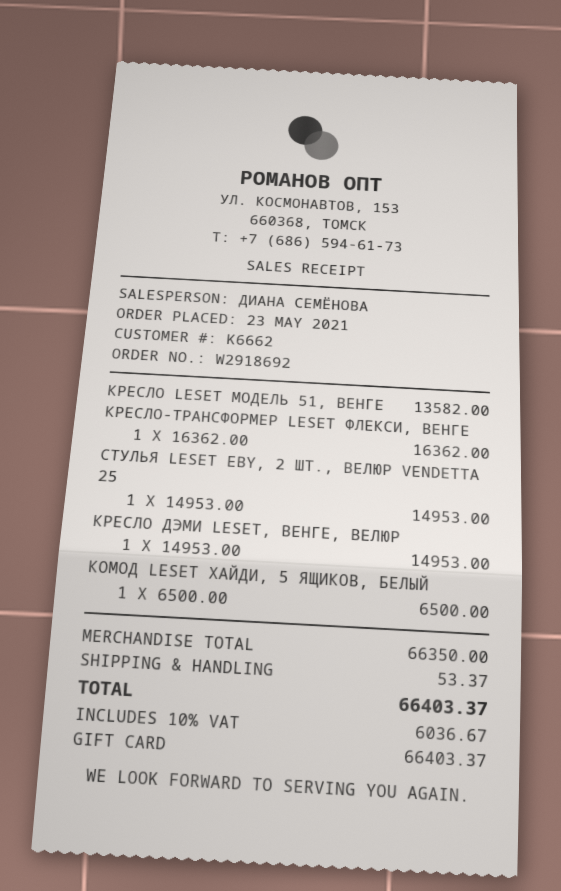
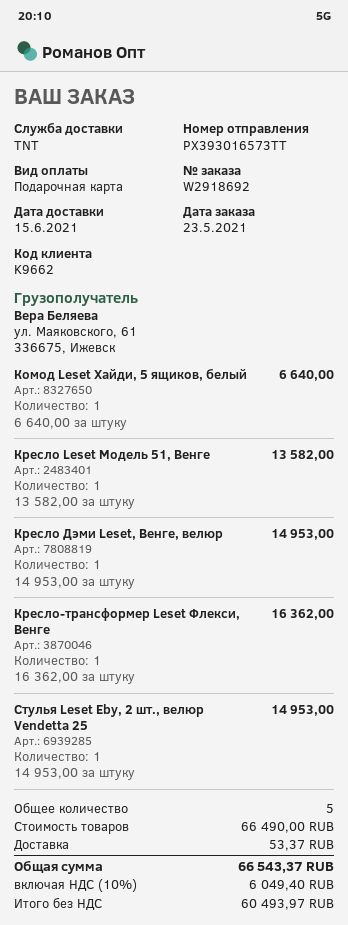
customer number: K6662 -> K9662
КОМОД LESET ХАЙДИ, 5 ЯЩИКОВ, БЕЛЫЙ: 1 x 6500.00 = 6500.00 -> 1 x 6640.00 = 6640.00
subtotal: 66350.00 -> 66490.00
tax: 10% = 6036.67 -> 10% = 6049.40
total: 66403.37 -> 66543.37

